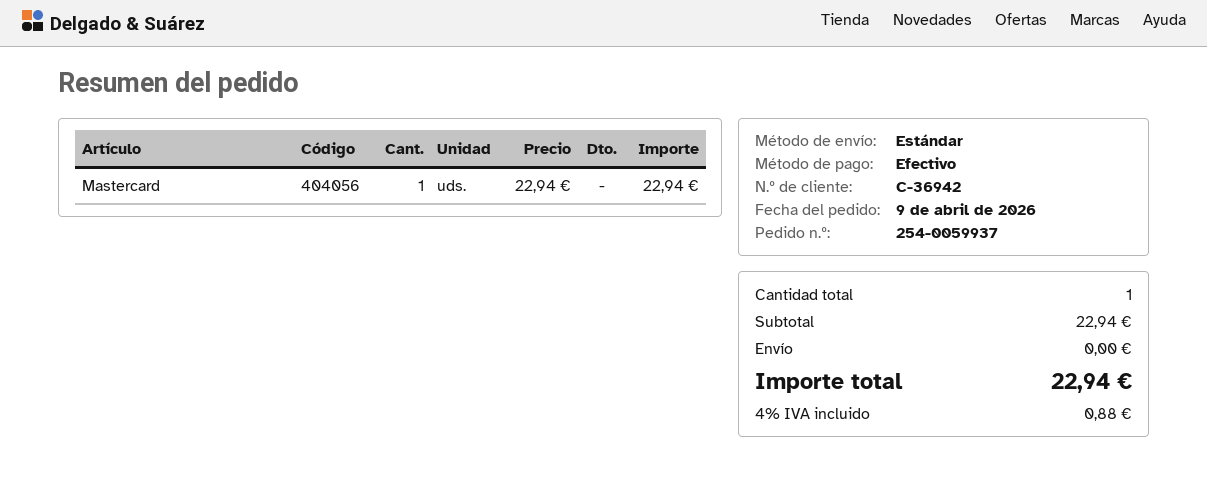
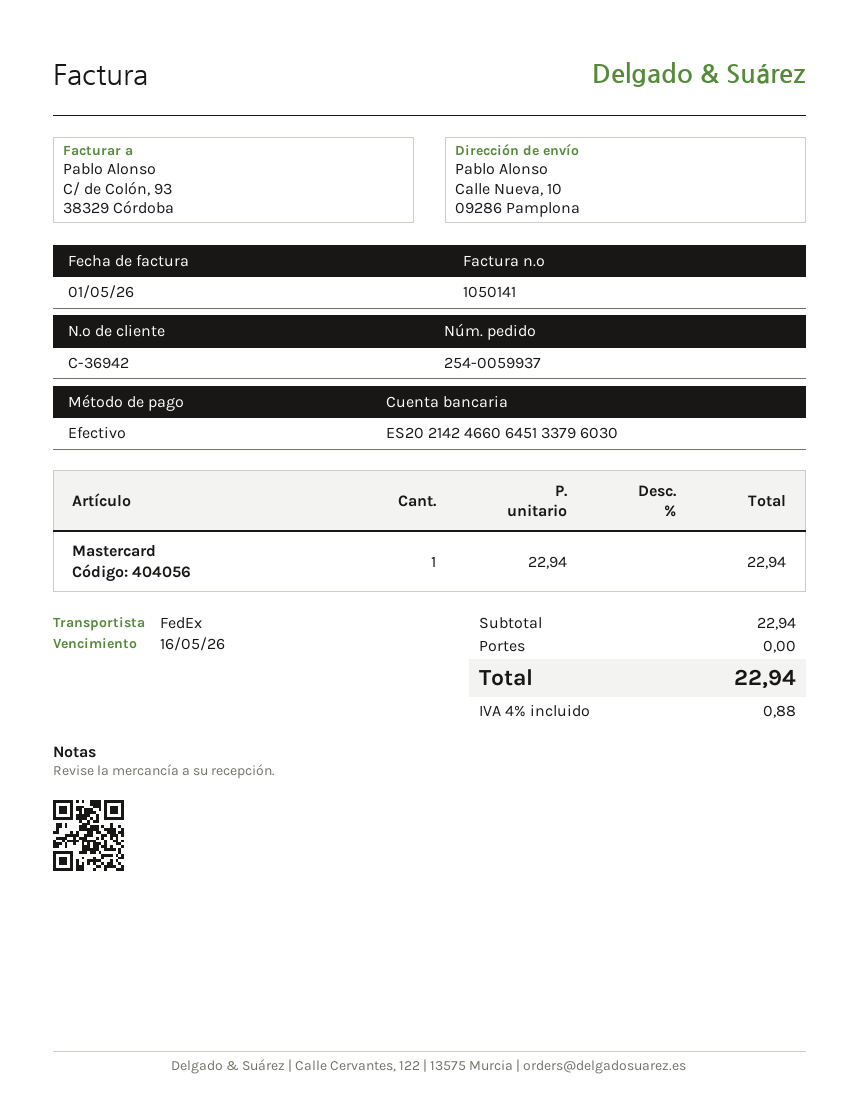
shipping method: standard -> FedEx

